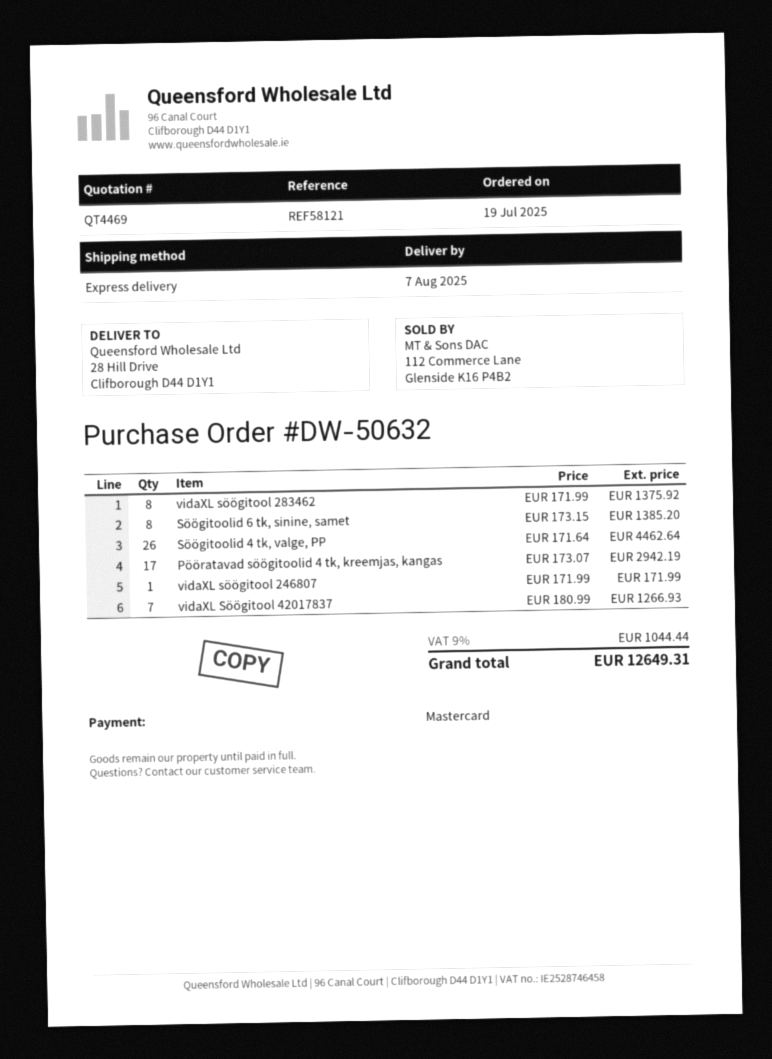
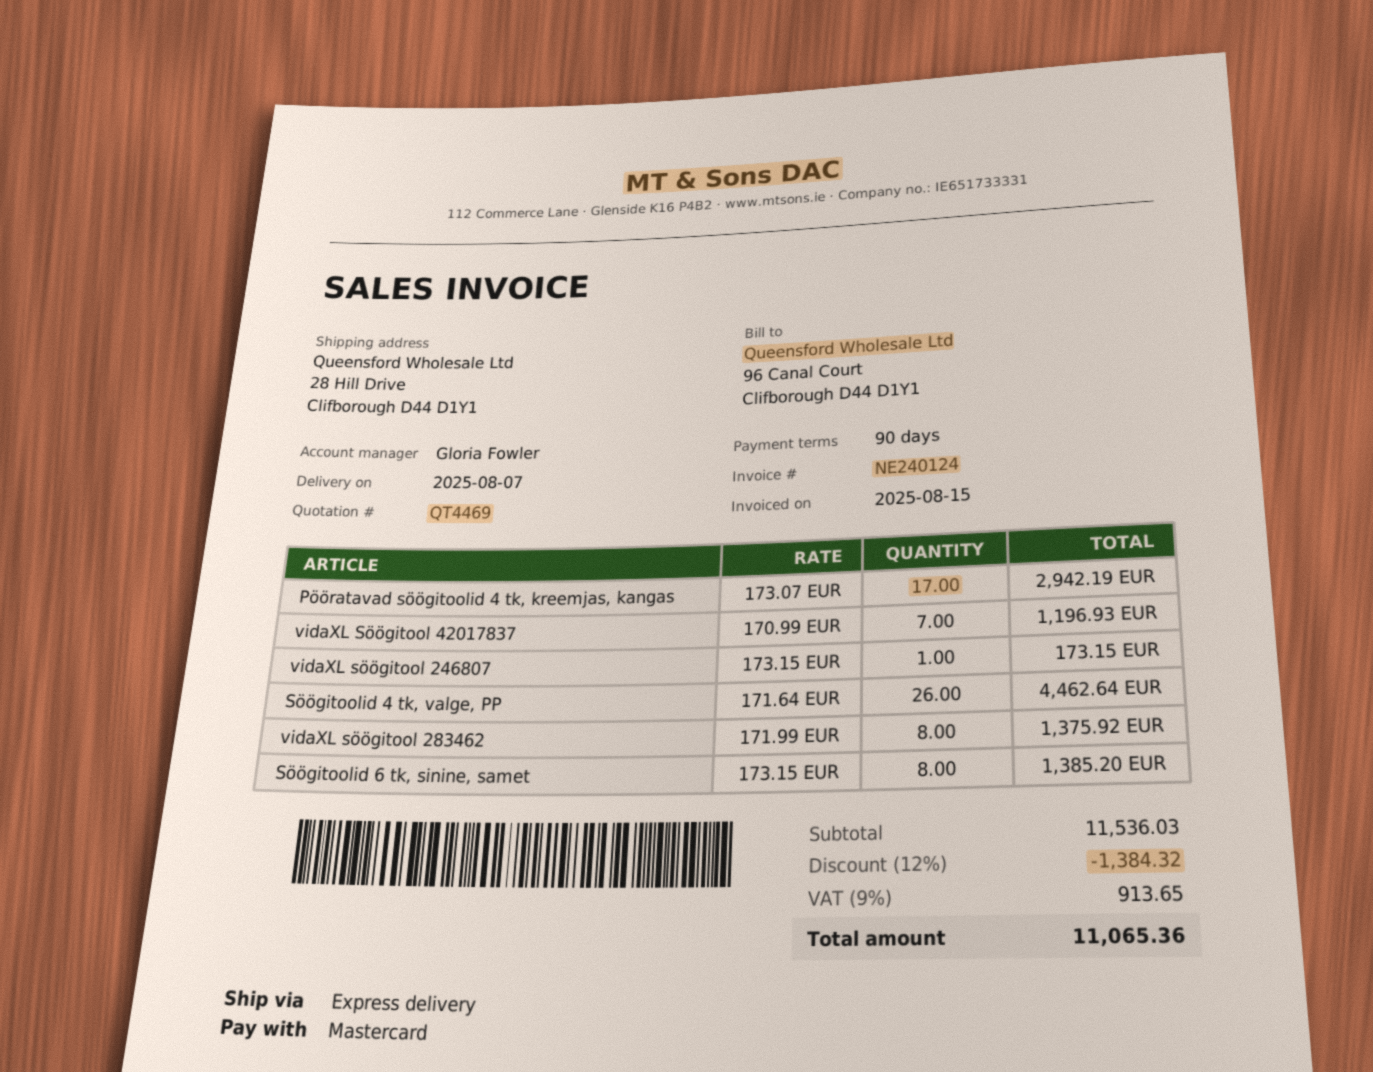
vidaXL söögitool 246807: 1 x 171.99 = 171.99 -> 1 x 173.15 = 173.15
vidaXL Söögitool 42017837: 7 x 180.99 = 1266.93 -> 7 x 170.99 = 1196.93
discount: none -> 12% = 1384.32
tax: 9% = 1044.44 -> 9% = 913.65
total: 12649.31 -> 11065.36

